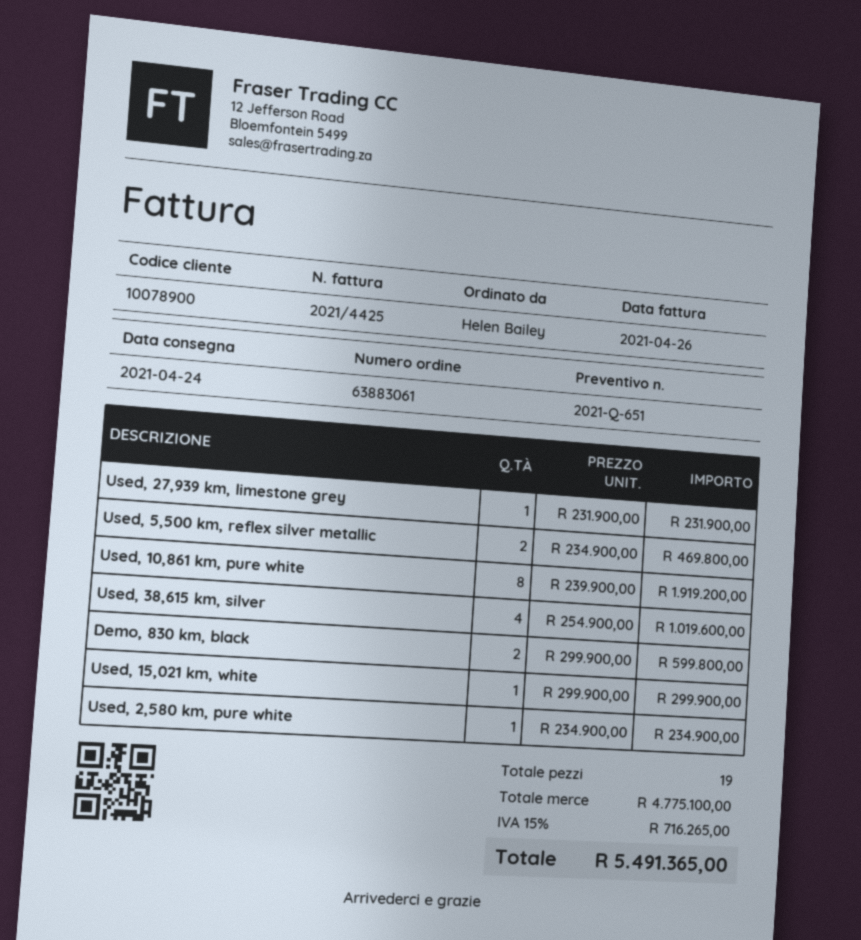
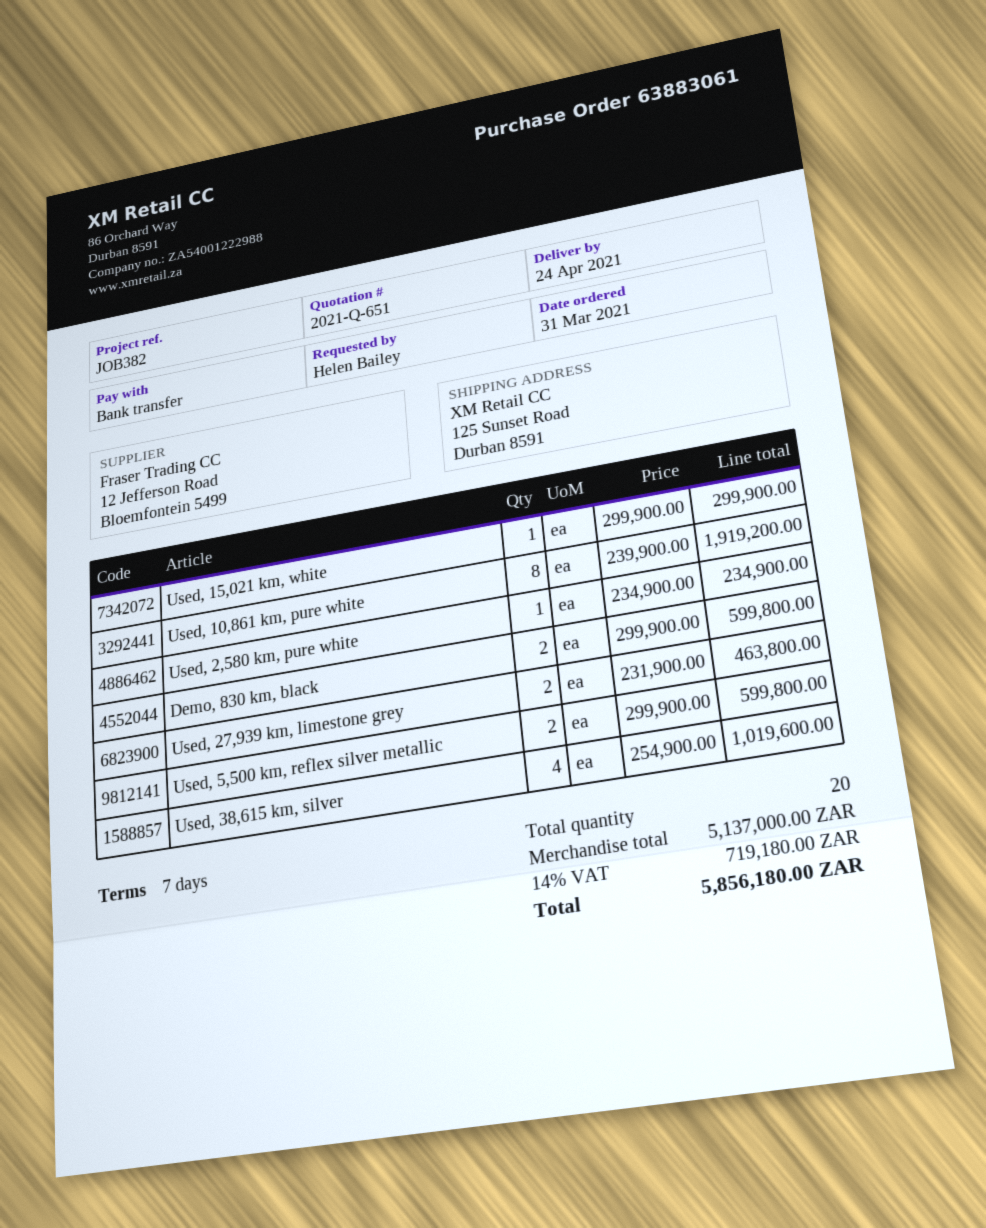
Used, 27,939 km, limestone grey: 1 x 231900.00 = 231900.00 -> 2 x 231900.00 = 463800.00
Used, 5,500 km, reflex silver metallic: 2 x 234900.00 = 469800.00 -> 2 x 299900.00 = 599800.00
total quantity: 19 -> 20
subtotal: 4775100.00 -> 5137000.00
tax: 15% = 716265.00 -> 14% = 719180.00
total: 5491365.00 -> 5856180.00

